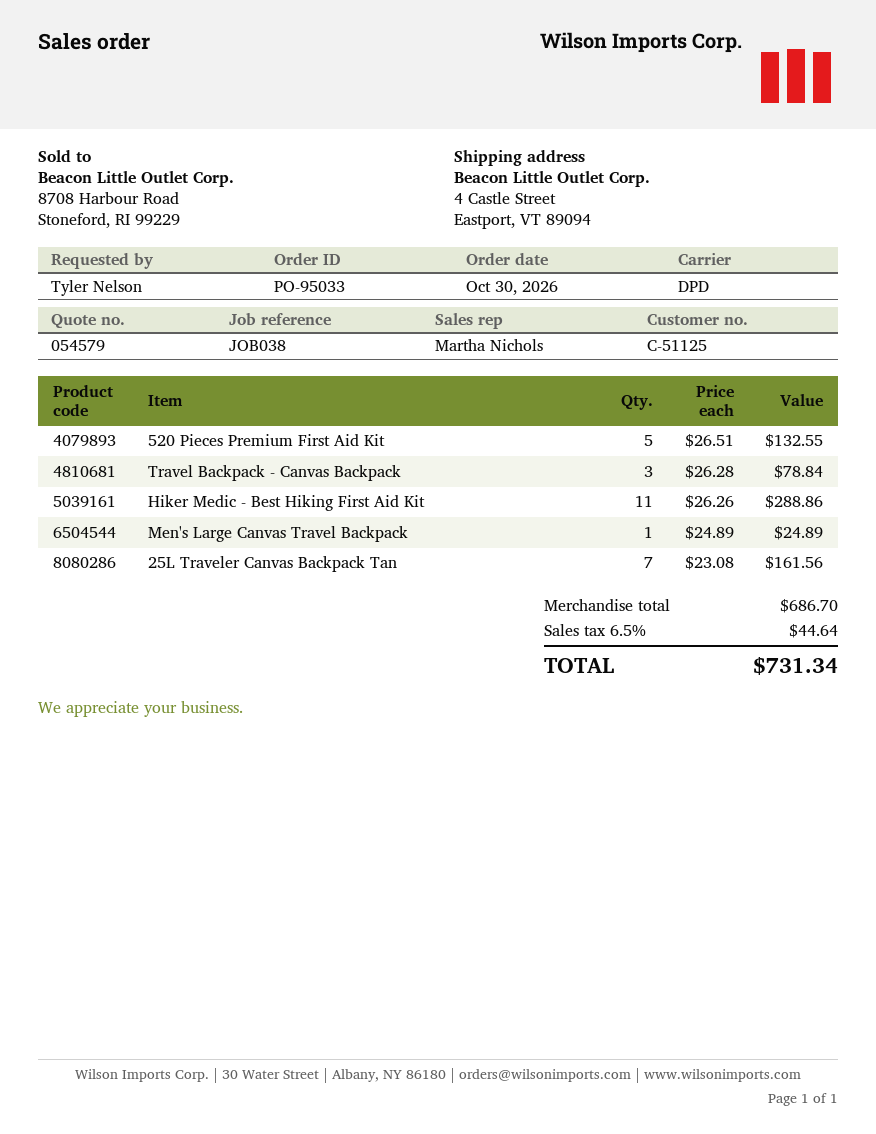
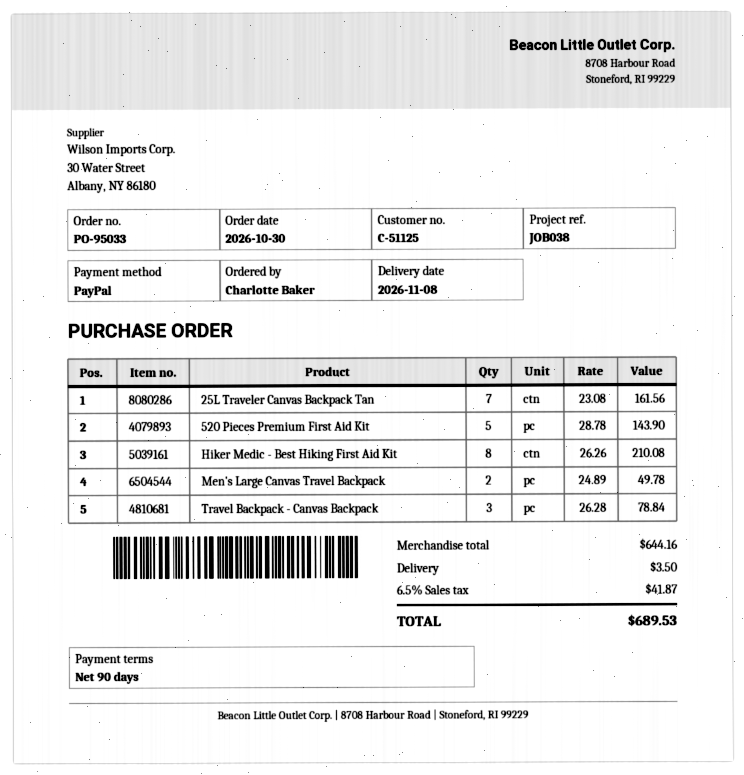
ordered by: Tyler Nelson -> Charlotte Baker
520 Pieces Premium First Aid Kit: 5 x 26.51 = 132.55 -> 5 x 28.78 = 143.90
Hiker Medic - Best Hiking First Aid Kit: 11 x 26.26 = 288.86 -> 8 x 26.26 = 210.08
Men's Large Canvas Travel Backpack: 1 x 24.89 = 24.89 -> 2 x 24.89 = 49.78
subtotal: 686.70 -> 644.16
shipping: none -> 3.50
tax: 6.5% = 44.64 -> 6.5% = 41.87
total: 731.34 -> 689.53

